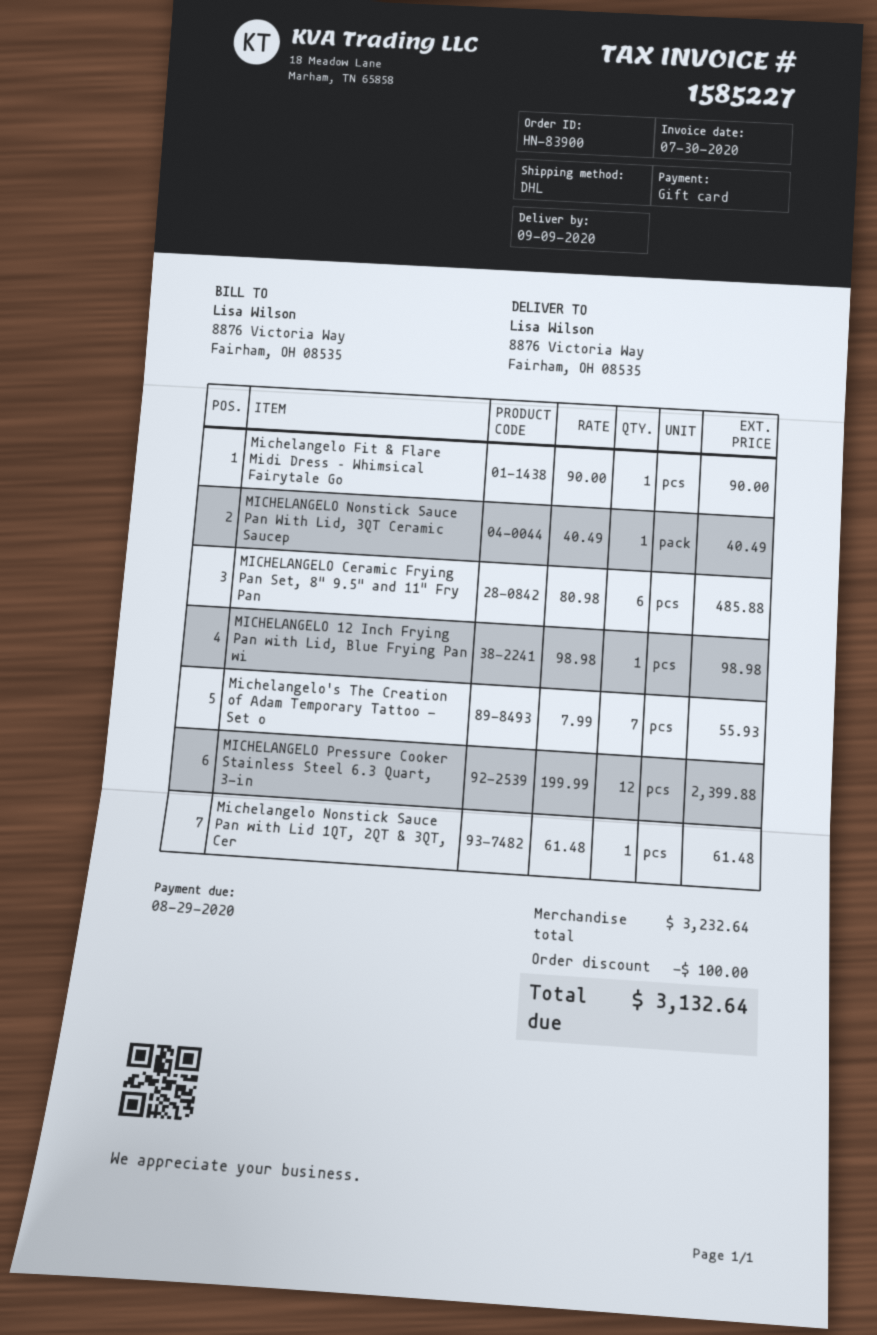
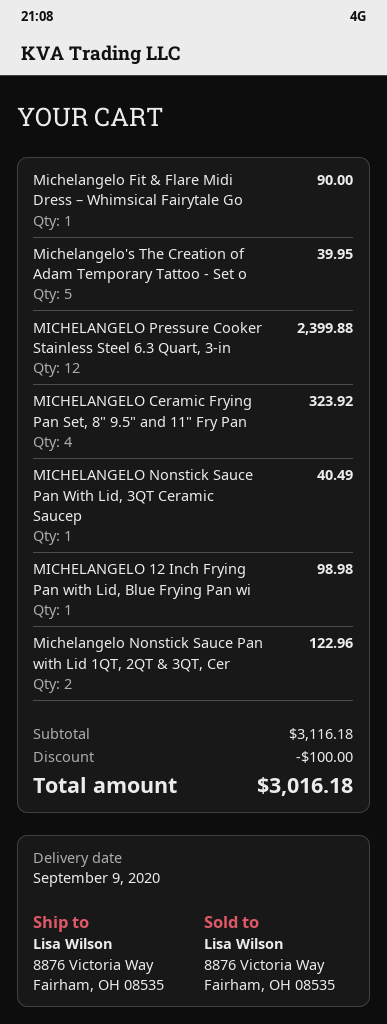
MICHELANGELO Ceramic Frying Pan Set, 8" 9.5" and 11" Fry Pan: 6 for 485.88 -> 4 for 323.92
Michelangelo's The Creation of Adam Temporary Tattoo - Set o: 7 for 55.93 -> 5 for 39.95
Michelangelo Nonstick Sauce Pan with Lid 1QT, 2QT & 3QT, Cer: 1 for 61.48 -> 2 for 122.96
subtotal: 3232.64 -> 3116.18
total: 3132.64 -> 3016.18

